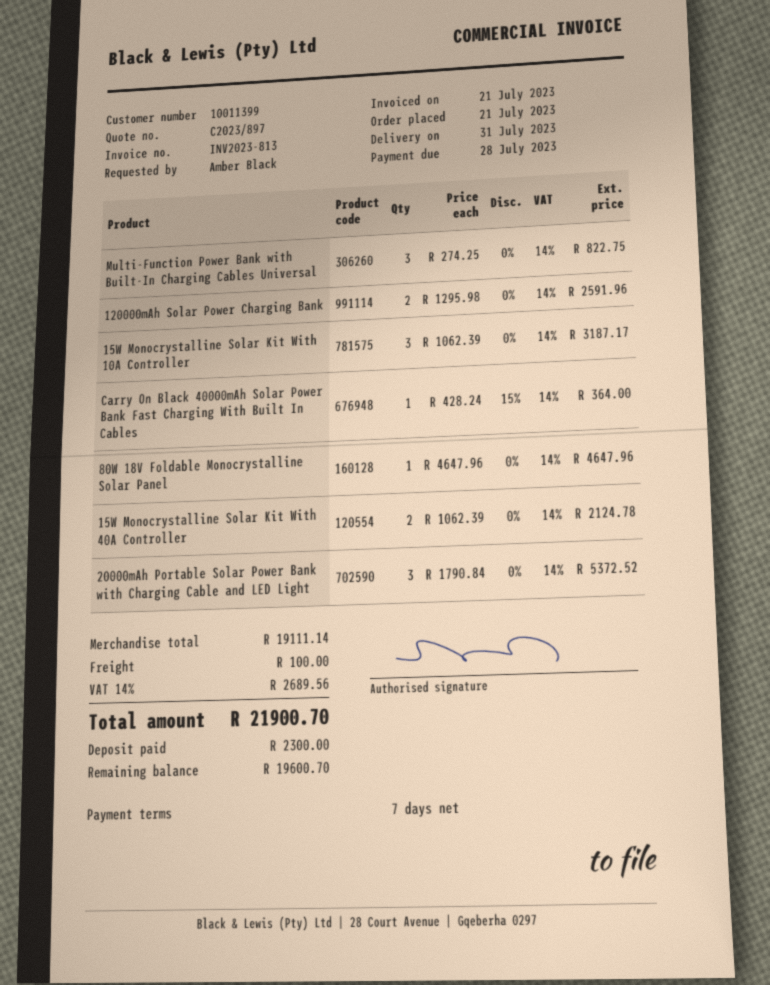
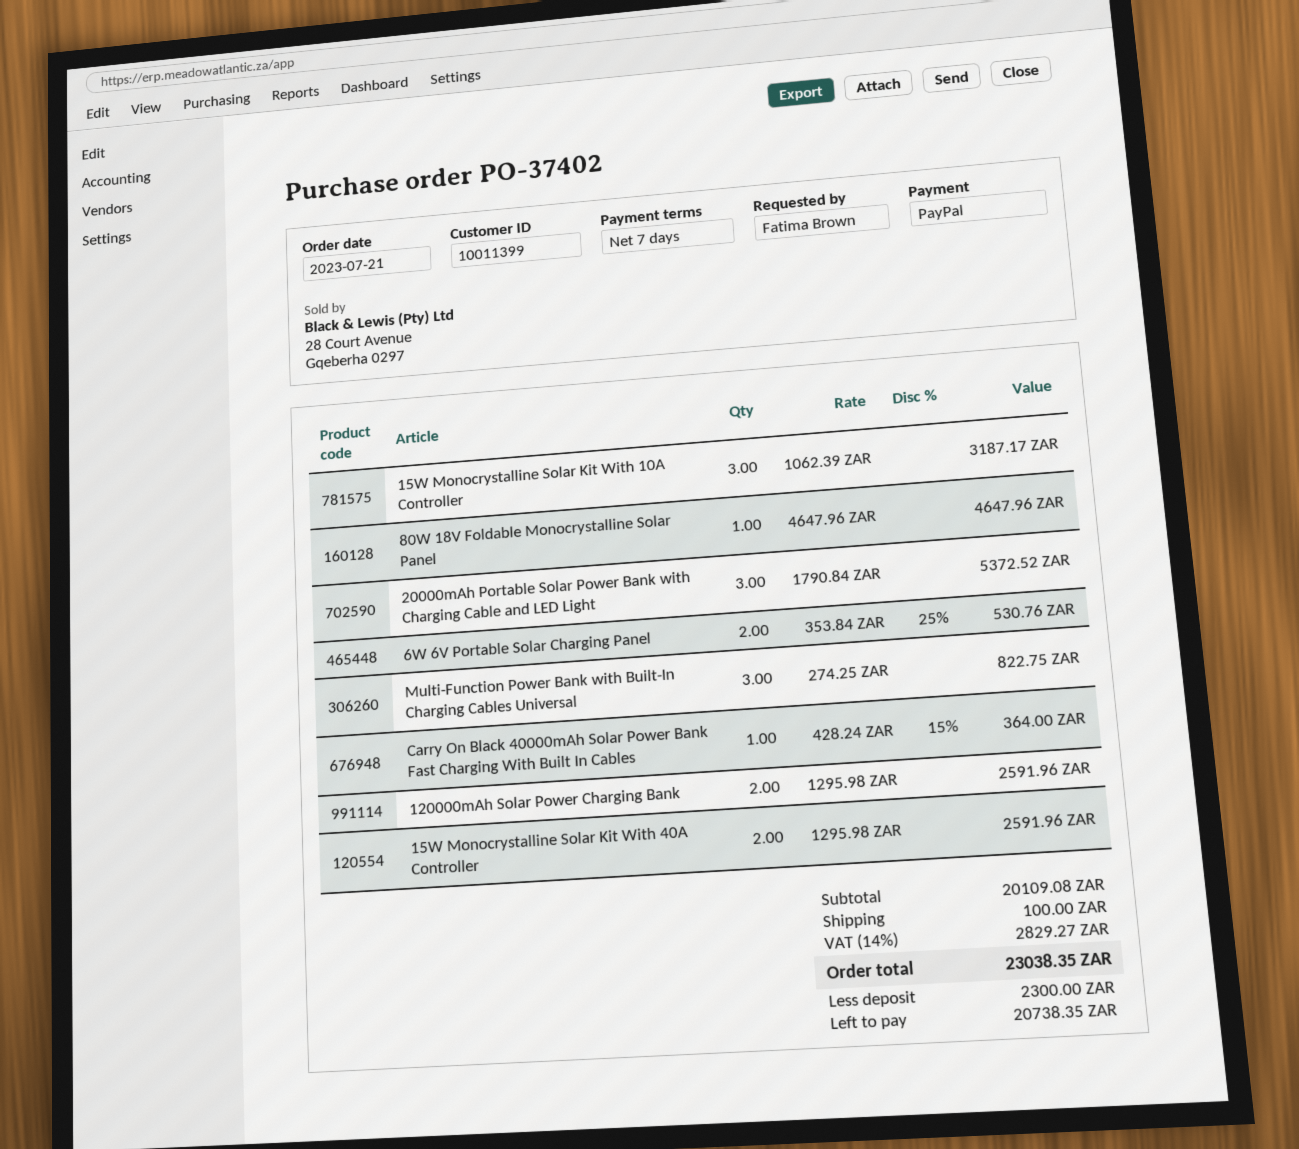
ordered by: Amber Black -> Fatima Brown
15W Monocrystalline Solar Kit With 40A Controller: 2 x 1062.39 = 2124.78 -> 2 x 1295.98 = 2591.96
6W 6V Portable Solar Charging Panel: none -> 2 x 353.84 - 25% = 530.76
subtotal: 19111.14 -> 20109.08
tax: 14% = 2689.56 -> 14% = 2829.27
total: 21900.70 -> 23038.35
balance: 19600.70 -> 20738.35

